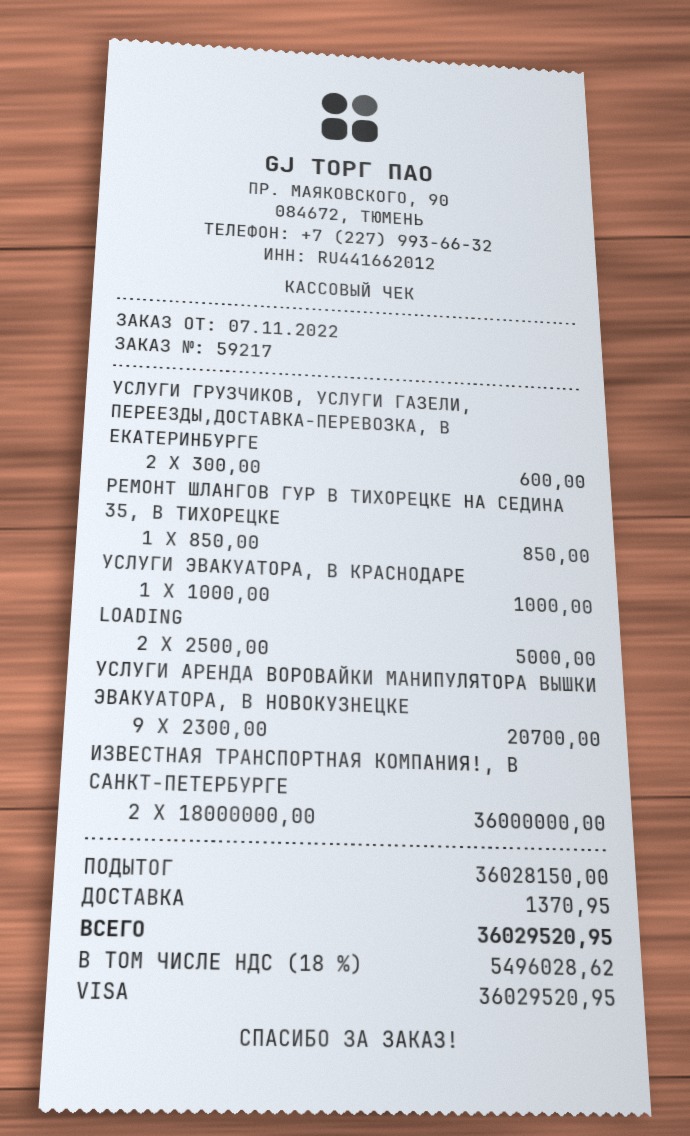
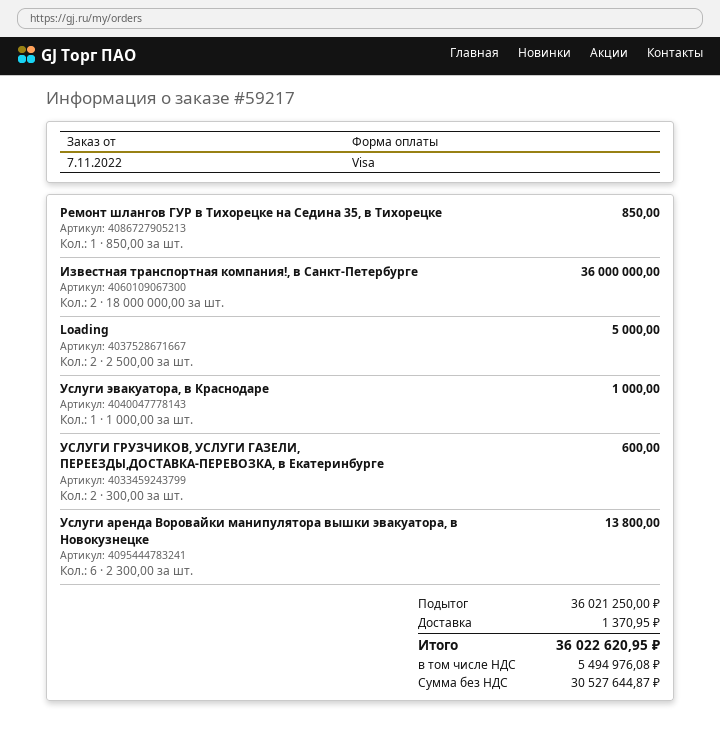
УСЛУГИ АРЕНДА ВОРОВАЙКИ МАНИПУЛЯТОРА ВЫШКИ ЭВАКУАТОРА, В НОВОКУЗНЕЦКЕ: 9 x 2300.00 = 20700.00 -> 6 x 2300.00 = 13800.00
subtotal: 36028150.00 -> 36021250.00
tax: 5496028.62 -> 5494976.08
total: 36029520.95 -> 36022620.95

